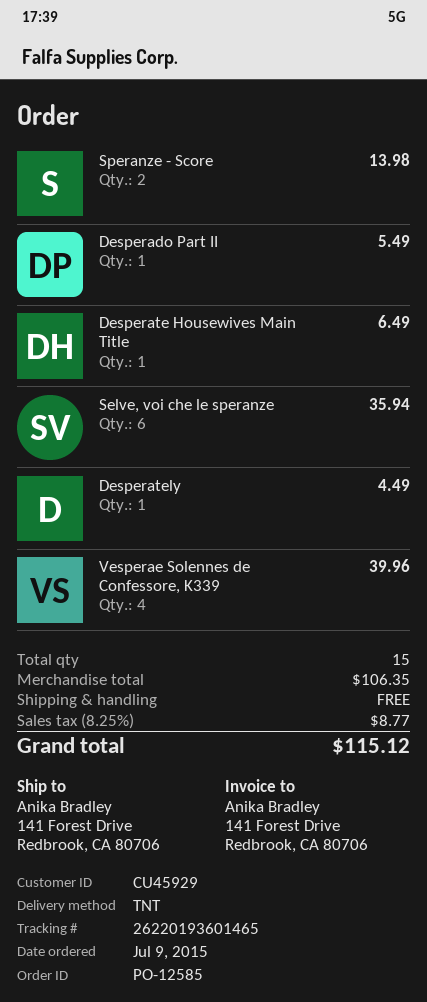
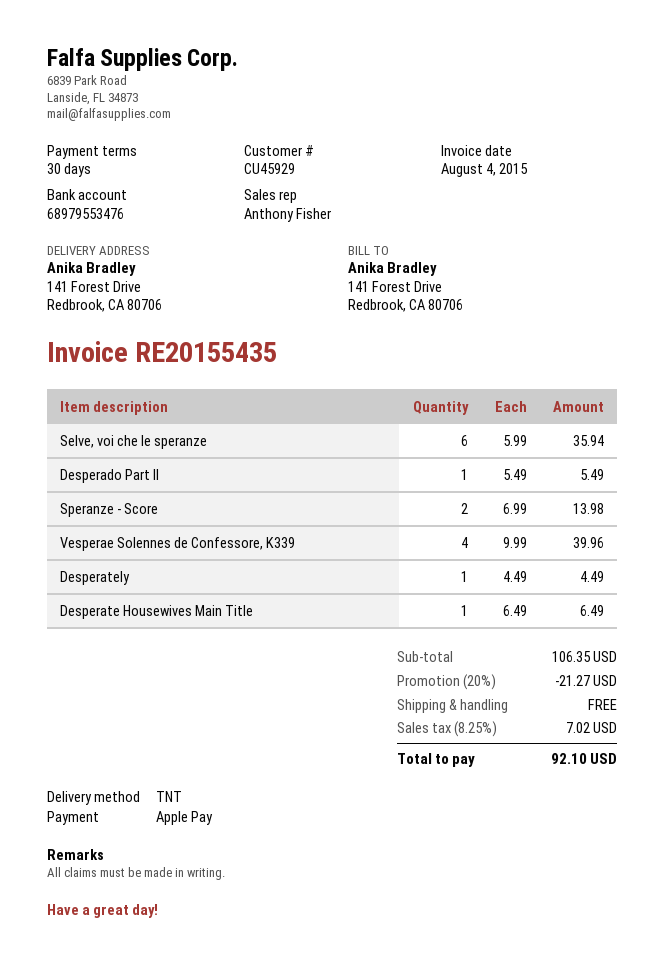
discount: none -> 20% = 21.27
tax: 8.25% = 8.77 -> 8.25% = 7.02
total: 115.12 -> 92.10

